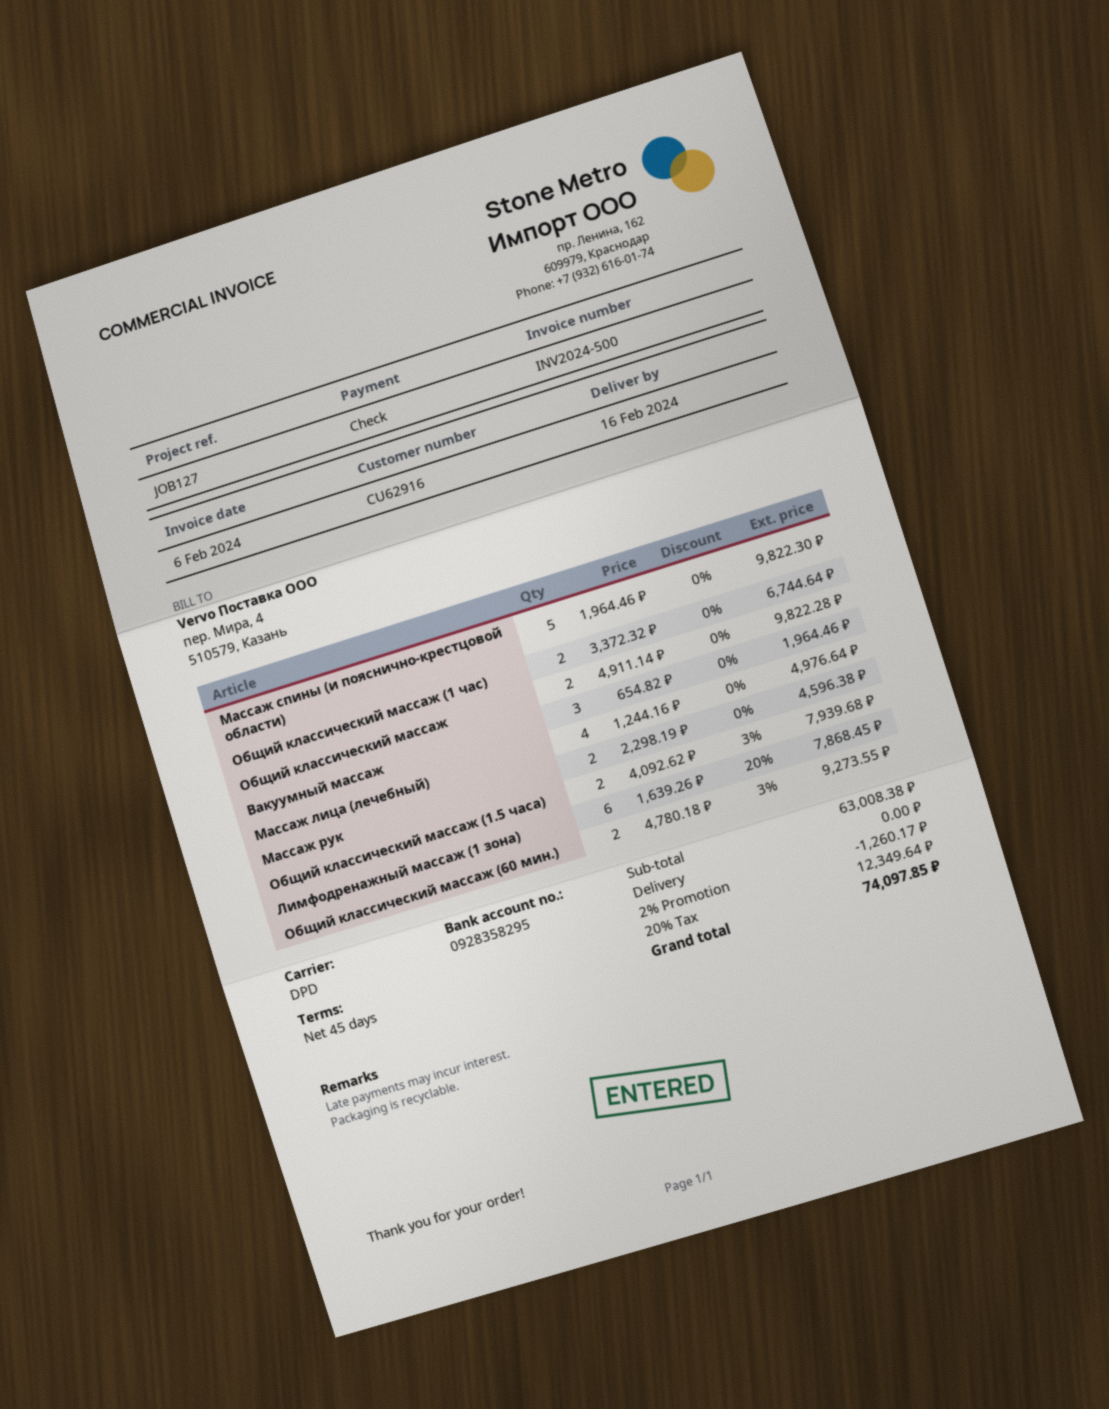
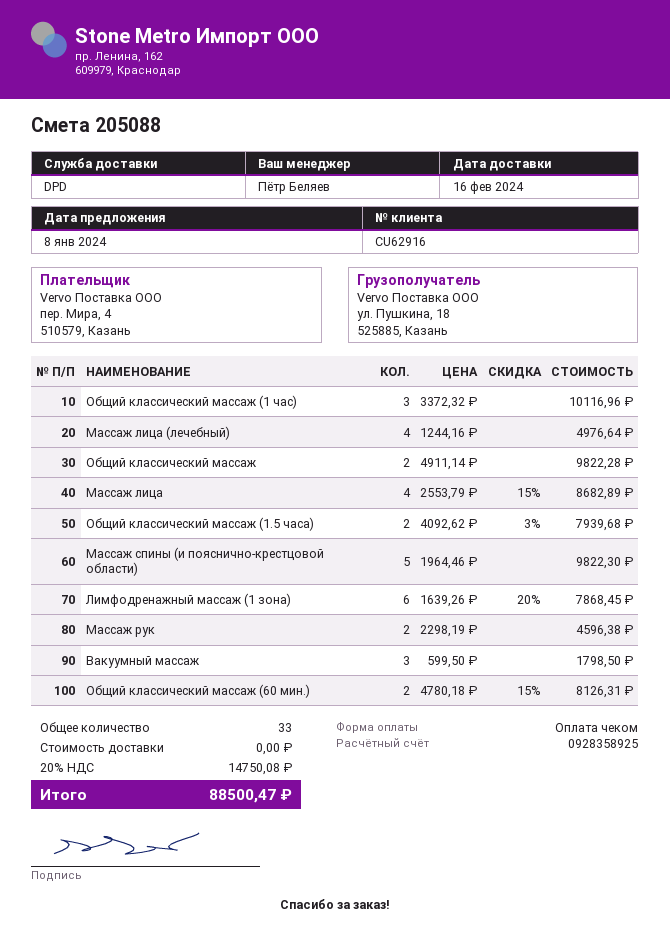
bank account: 0928358295 -> 0928358925
Общий классический массаж (1 час): 2 x 3372.32 = 6744.64 -> 3 x 3372.32 = 10116.96
Вакуумный массаж: 3 x 654.82 = 1964.46 -> 3 x 599.50 = 1798.50
Общий классический массаж (60 мин.): 2 x 4780.18 - 3% = 9273.55 -> 2 x 4780.18 - 15% = 8126.31
Массаж лица: none -> 4 x 2553.79 - 15% = 8682.89
discount: 2% = 1260.17 -> none
tax: 20% = 12349.64 -> 20% = 14750.08
total: 74097.85 -> 88500.47

